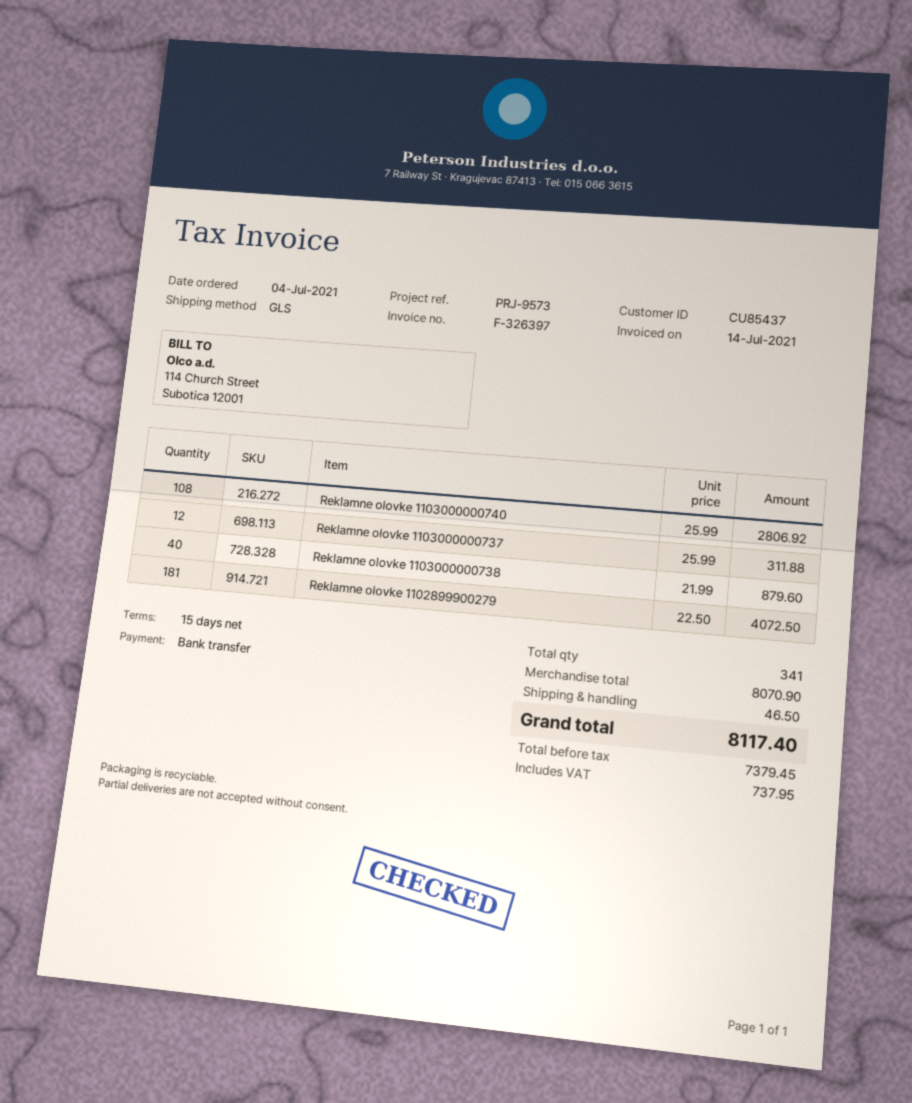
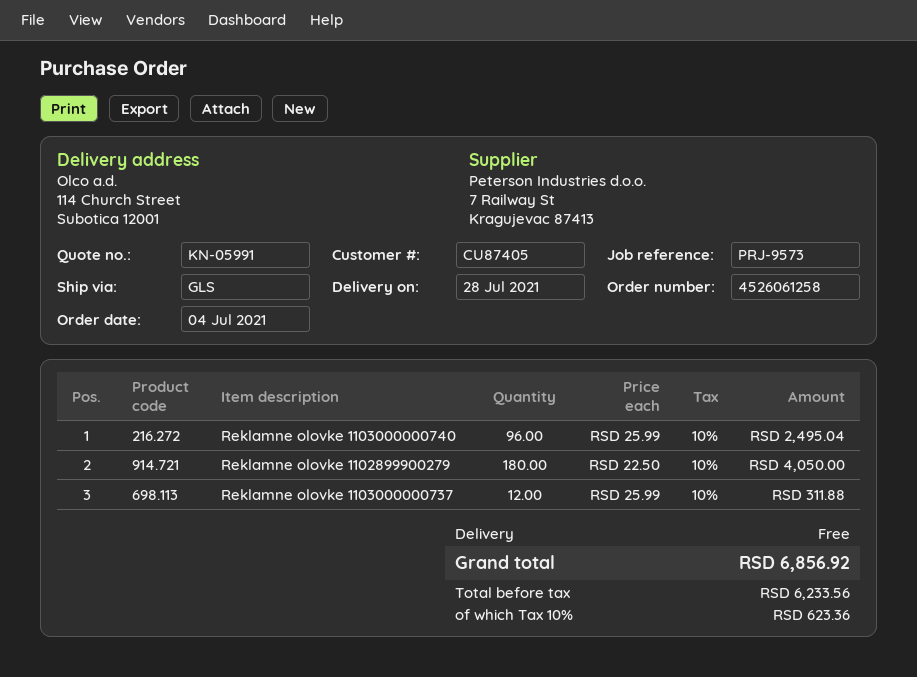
customer number: CU85437 -> CU87405
Reklamne olovke 1103000000740: 108 x 25.99 = 2806.92 -> 96 x 25.99 = 2495.04
Reklamne olovke 1103000000738: 40 x 21.99 = 879.60 -> none
Reklamne olovke 1102899900279: 181 x 22.50 = 4072.50 -> 180 x 22.50 = 4050.00
shipping: 46.50 -> 0.00
net: 7379.45 -> 6233.56
tax: 737.95 -> 623.36
total: 8117.40 -> 6856.92

